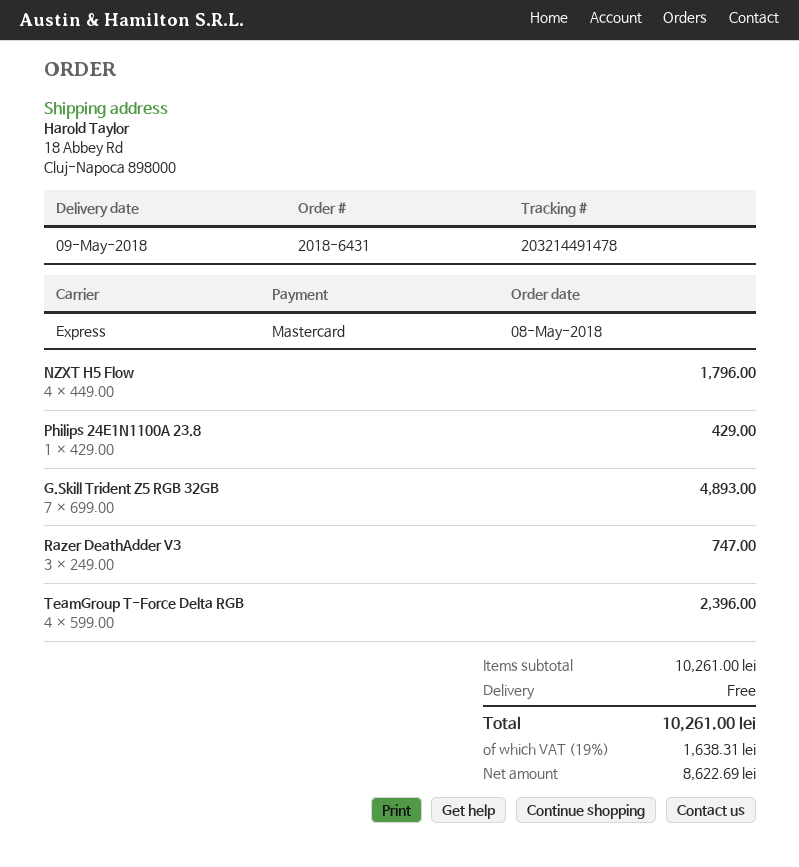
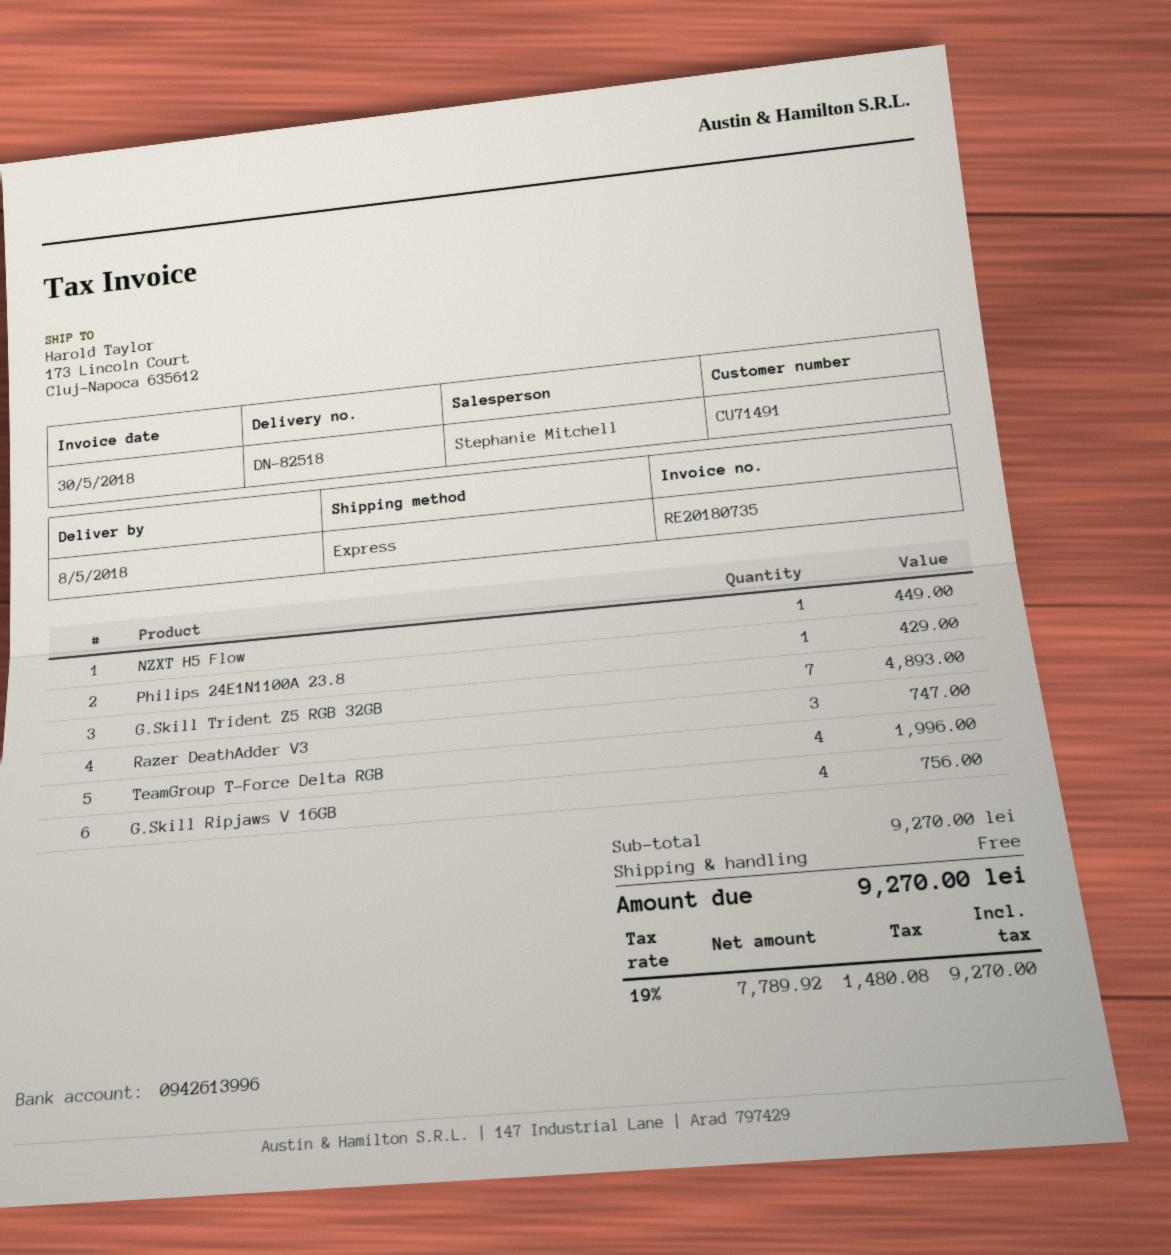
delivery date: 2018-05-09 -> 2018-05-08
ship to: 18 Abbey Rd, Cluj-Napoca 898000 -> 173 Lincoln Court, Cluj-Napoca 635612
NZXT H5 Flow: 4 for 1796.00 -> 1 for 449.00
TeamGroup T-Force Delta RGB: 4 for 2396.00 -> 4 for 1996.00
G.Skill Ripjaws V 16GB: none -> 4 for 756.00
subtotal: 10261.00 -> 9270.00
net: 8622.69 -> 7789.92
tax: 19% = 1638.31 -> 19% = 1480.08
total: 10261.00 -> 9270.00

